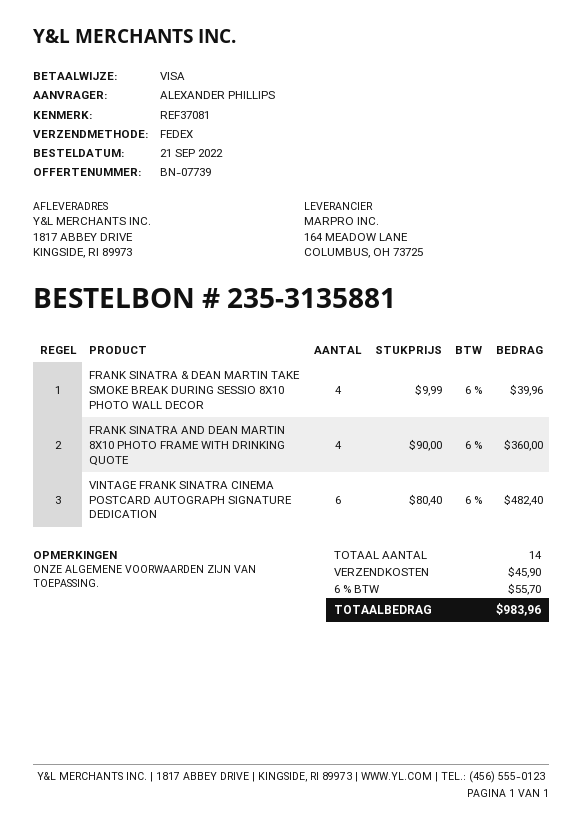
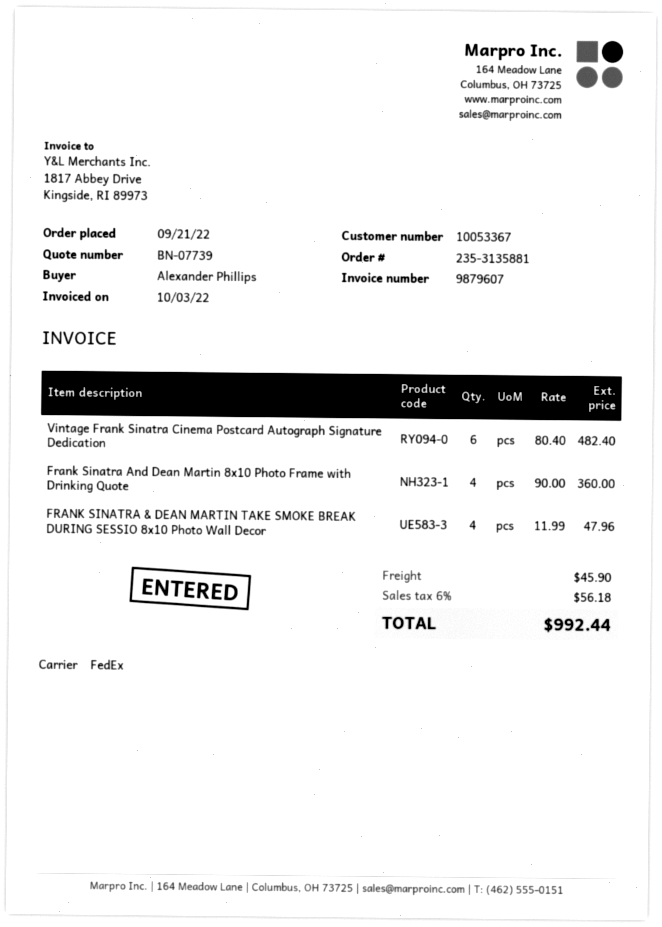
FRANK SINATRA & DEAN MARTIN TAKE SMOKE BREAK DURING SESSIO 8X10 PHOTO WALL DECOR: 4 x 9.99 = 39.96 -> 4 x 11.99 = 47.96
tax: 6% = 55.70 -> 6% = 56.18
total: 983.96 -> 992.44

